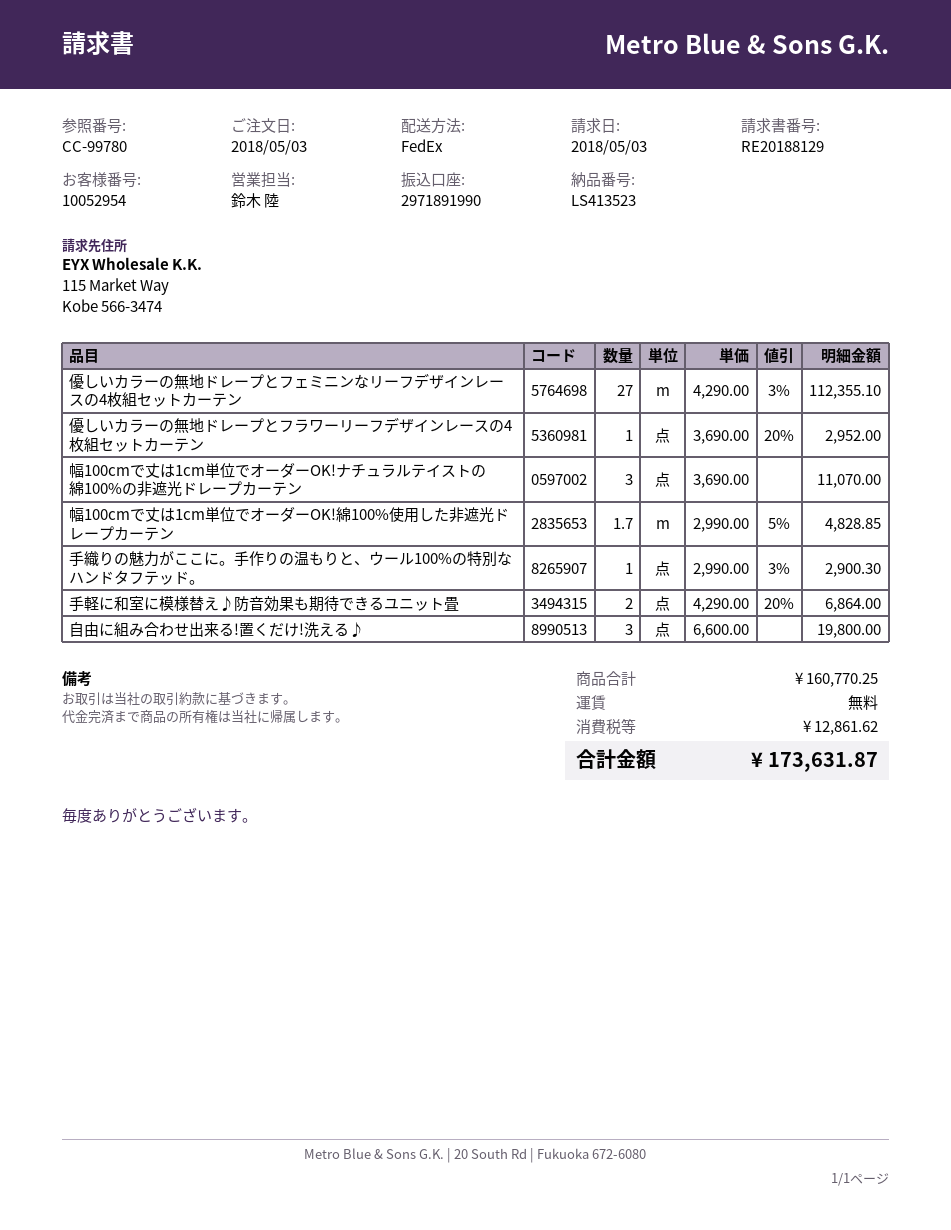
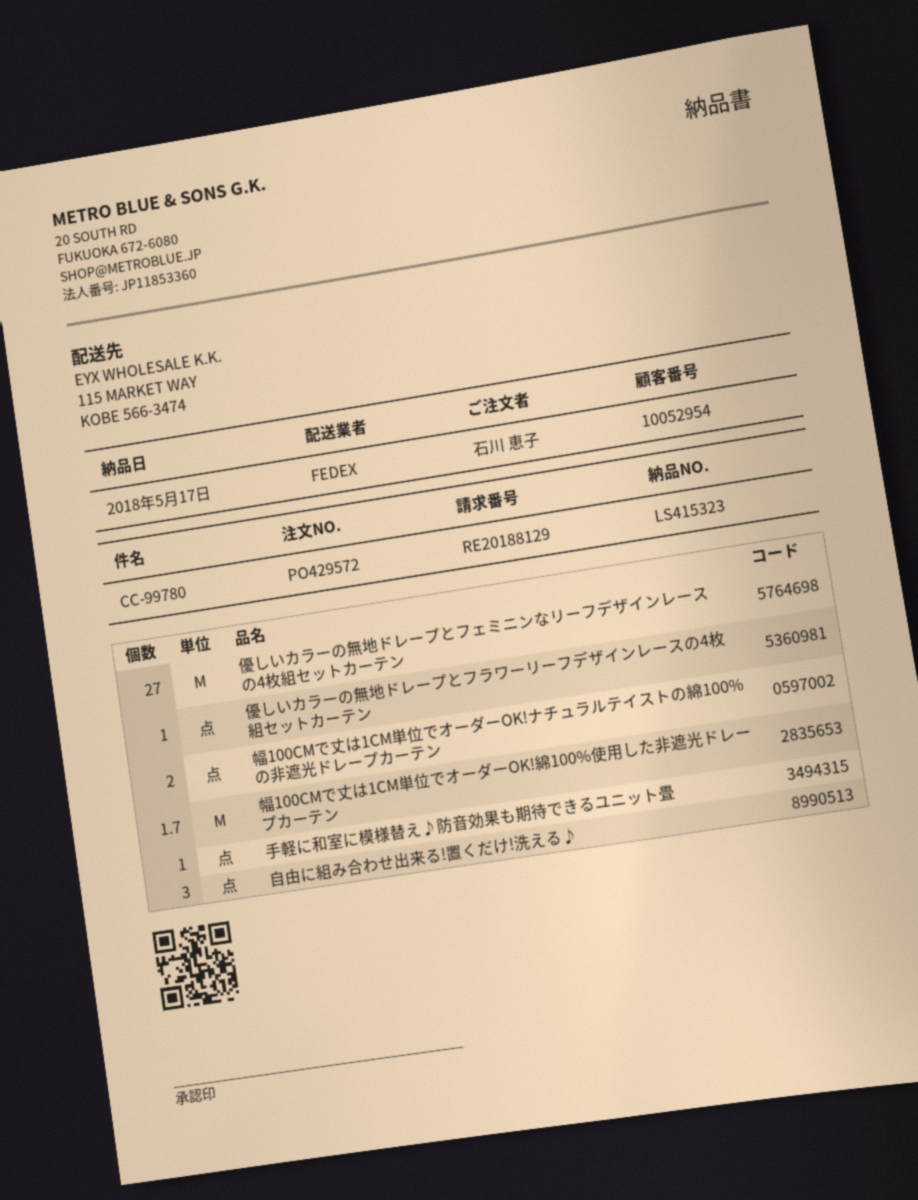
delivery note number: LS413523 -> LS415323
幅100cmで丈は1cm単位でオーダーOK!ナチュラルテイストの綿100%の非遮光ドレープカーテン: 3 -> 2
手織りの魅力がここに。手作りの温もりと、ウール100%の特別なハンドタフテッド。: 1 -> none
手軽に和室に模様替え♪防音効果も期待できるユニット畳: 2 -> 1

